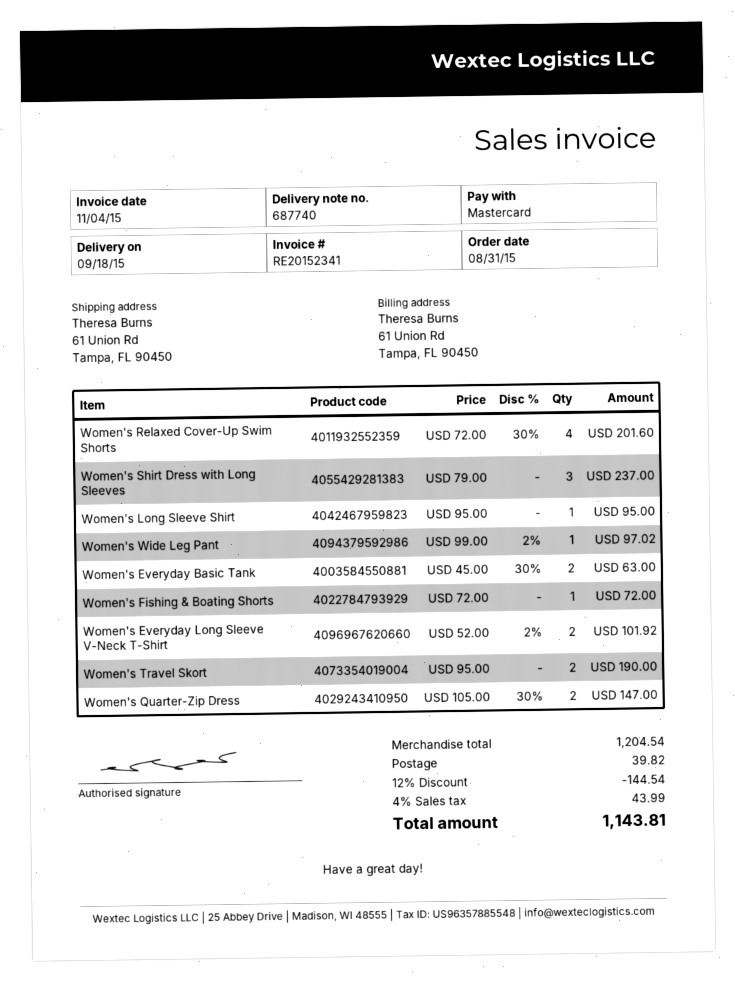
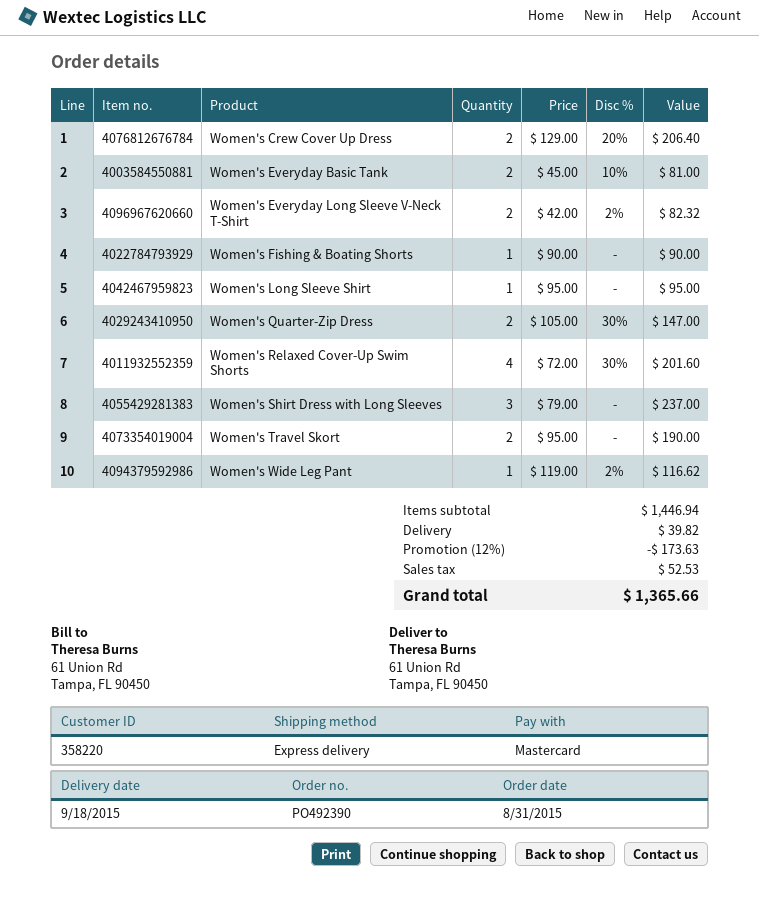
Women's Wide Leg Pant: 1 x 99.00 - 2% = 97.02 -> 1 x 119.00 - 2% = 116.62
Women's Everyday Basic Tank: 2 x 45.00 - 30% = 63.00 -> 2 x 45.00 - 10% = 81.00
Women's Fishing & Boating Shorts: 1 x 72.00 = 72.00 -> 1 x 90.00 = 90.00
Women's Everyday Long Sleeve V-Neck T-Shirt: 2 x 52.00 - 2% = 101.92 -> 2 x 42.00 - 2% = 82.32
Women's Crew Cover Up Dress: none -> 2 x 129.00 - 20% = 206.40
subtotal: 1204.54 -> 1446.94
discount: 12% = 144.54 -> 12% = 173.63
tax: 43.99 -> 52.53
total: 1143.81 -> 1365.66

